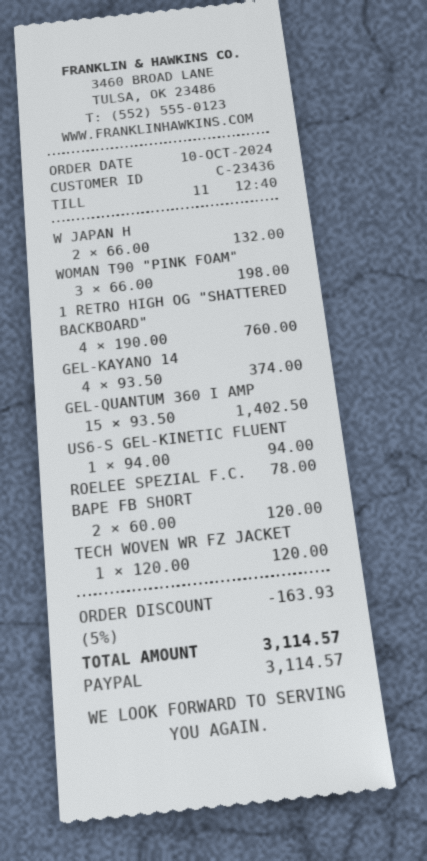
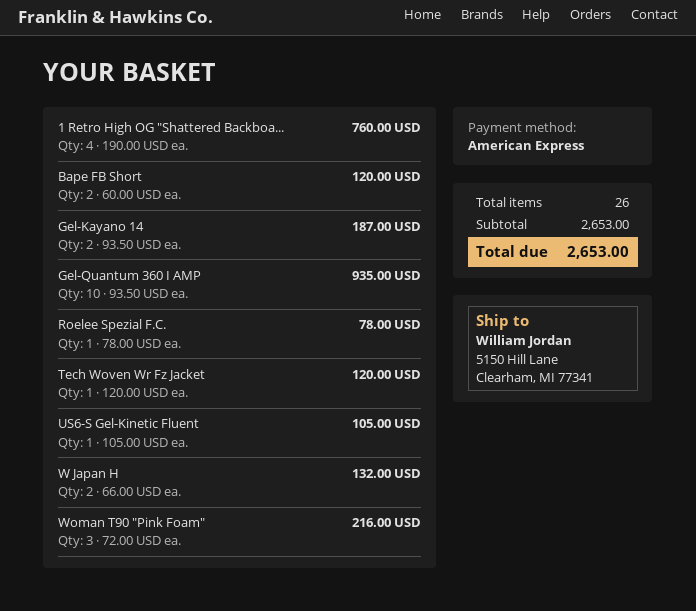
payment method: PayPal -> American Express
WOMAN T90 "PINK FOAM": 3 x 66.00 = 198.00 -> 3 x 72.00 = 216.00
GEL-KAYANO 14: 4 x 93.50 = 374.00 -> 2 x 93.50 = 187.00
GEL-QUANTUM 360 I AMP: 15 x 93.50 = 1402.50 -> 10 x 93.50 = 935.00
US6-S GEL-KINETIC FLUENT: 1 x 94.00 = 94.00 -> 1 x 105.00 = 105.00
discount: 5% = 163.93 -> none
total: 3114.57 -> 2653.00

